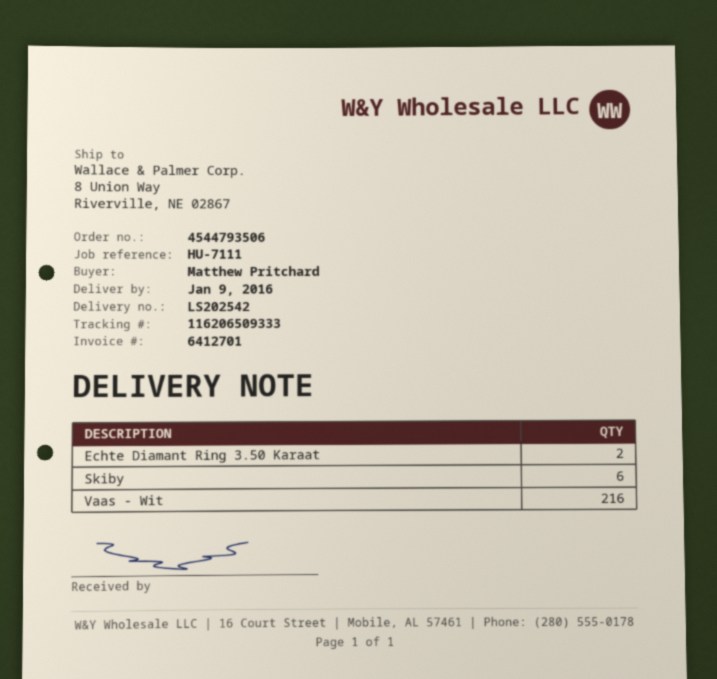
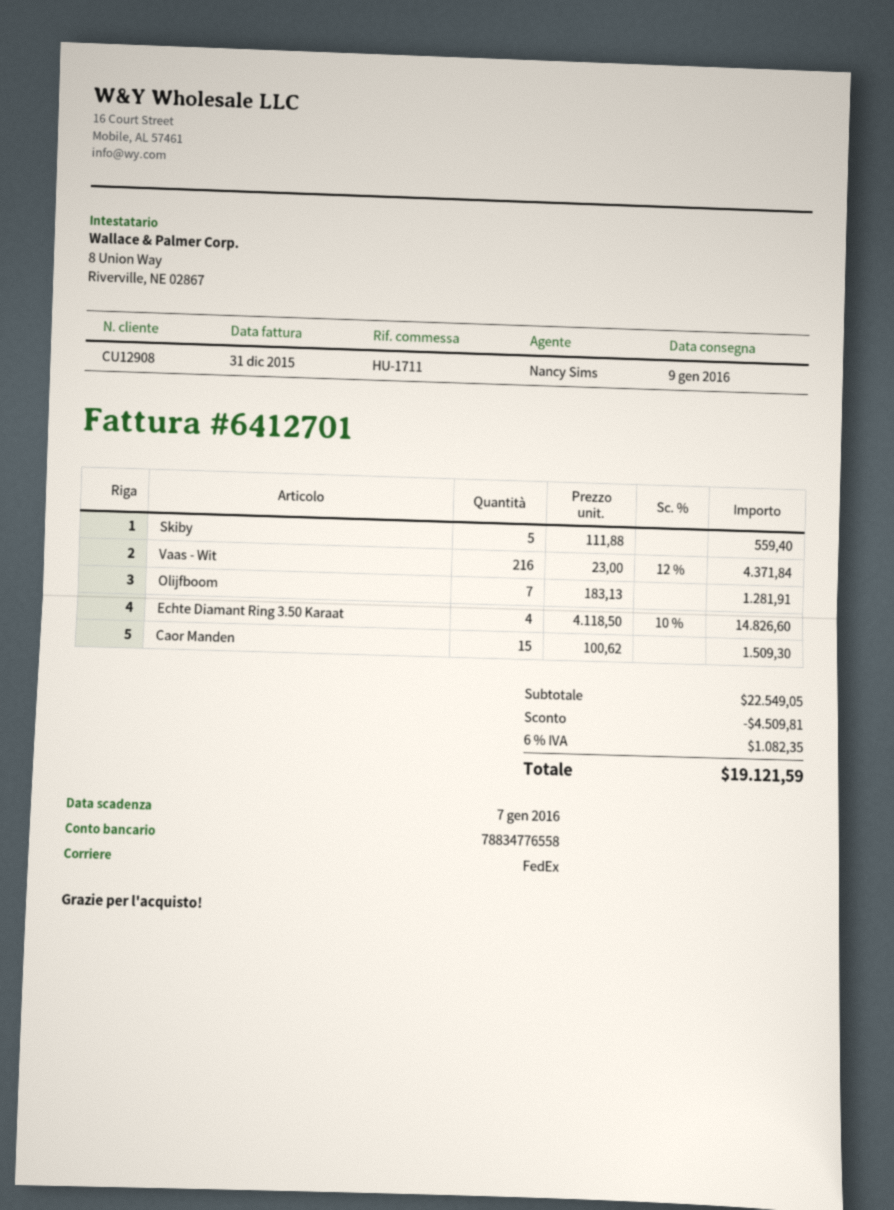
reference: HU-7111 -> HU-1711
Echte Diamant Ring 3.50 Karaat: 2 -> 4
Skiby: 6 -> 5
Olijfboom: none -> 7
Caor Manden: none -> 15

